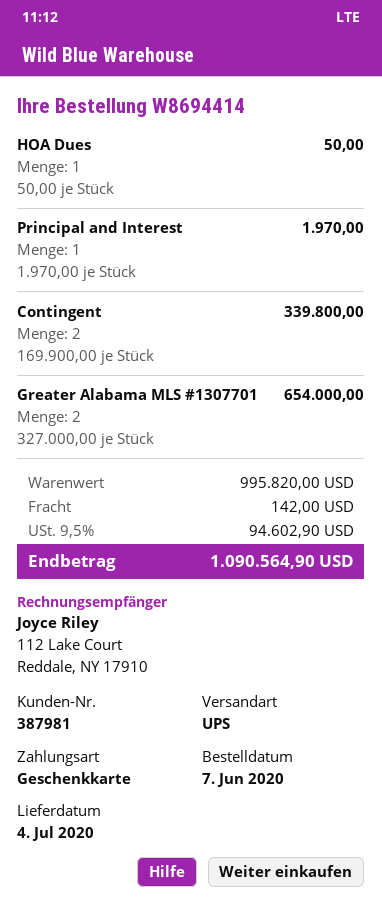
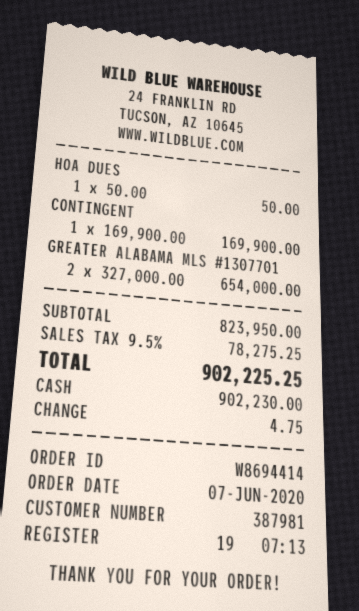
payment method: gift card -> cash
Principal and Interest: 1 x 1970.00 = 1970.00 -> none
Contingent: 2 x 169900.00 = 339800.00 -> 1 x 169900.00 = 169900.00
subtotal: 995820.00 -> 823950.00
shipping: 142.00 -> none
tax: 9.5% = 94602.90 -> 9.5% = 78275.25
total: 1090564.90 -> 902225.25

